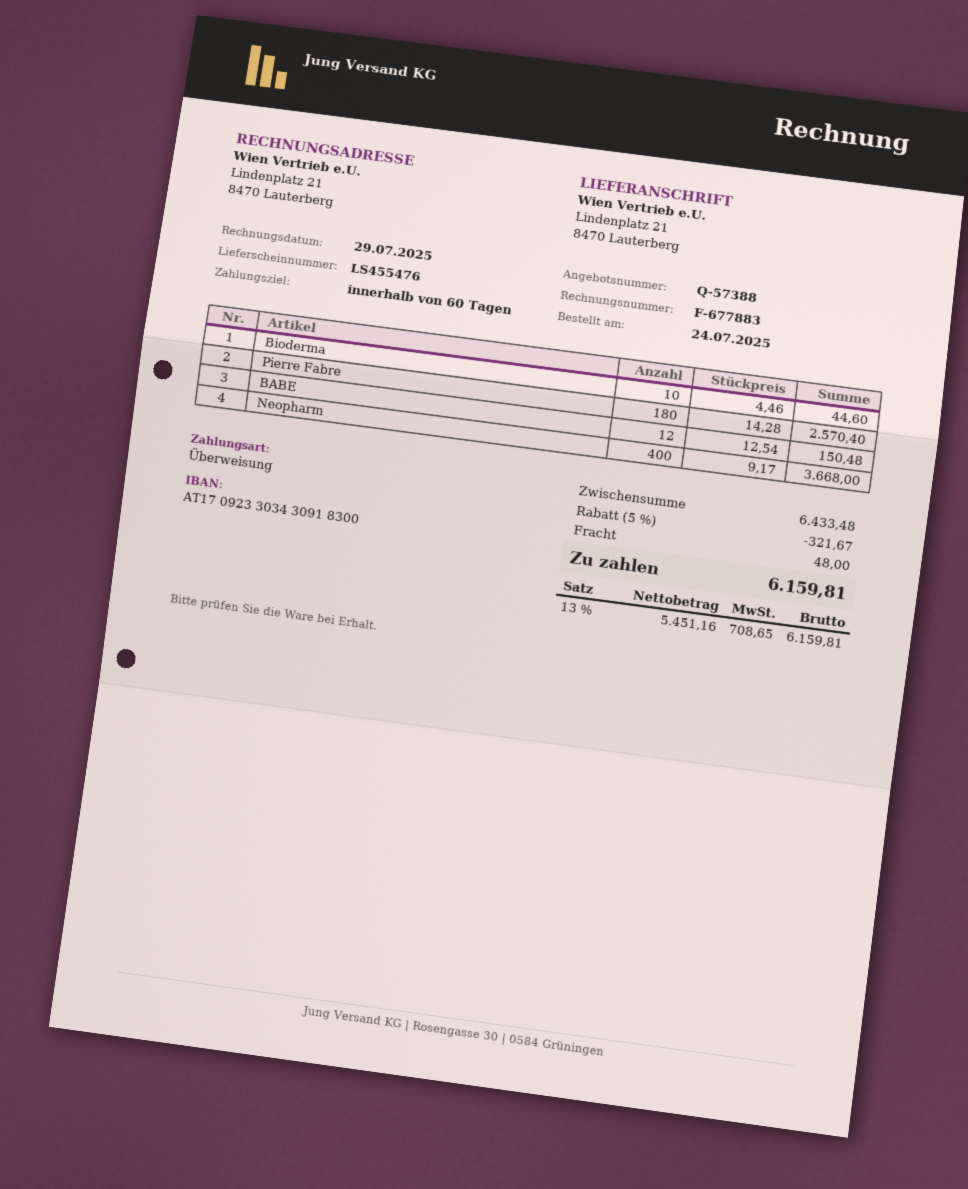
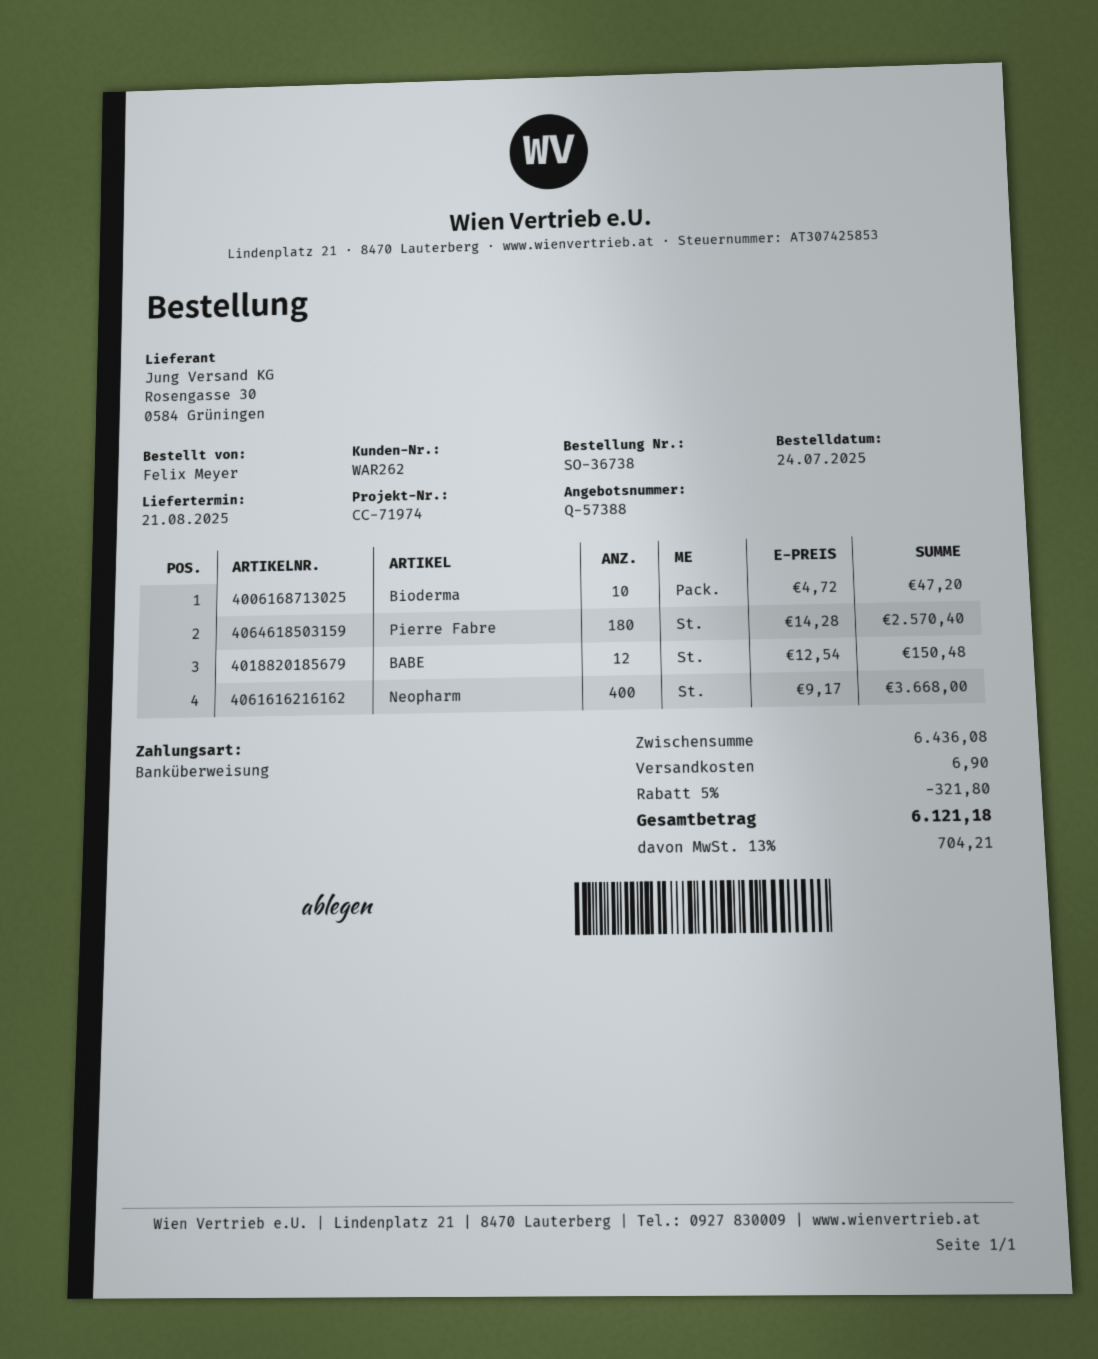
Bioderma: 10 x 4.46 = 44.60 -> 10 x 4.72 = 47.20
subtotal: 6433.48 -> 6436.08
discount: 5% = 321.67 -> 5% = 321.80
shipping: 48.00 -> 6.90
tax: 13% = 708.65 -> 13% = 704.21
total: 6159.81 -> 6121.18

